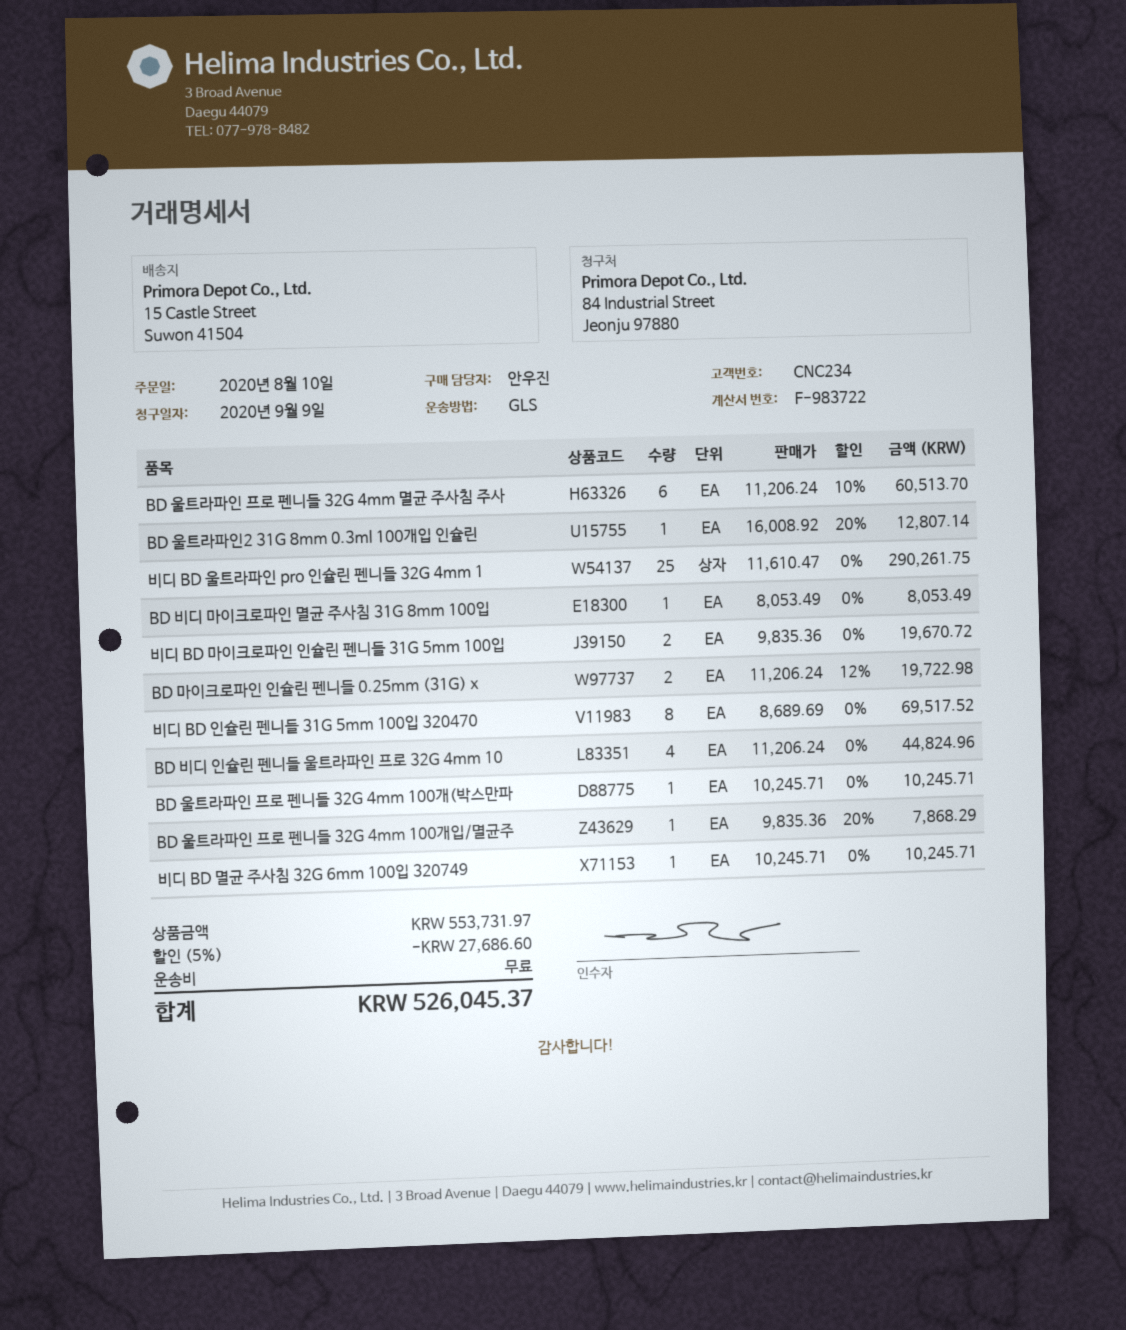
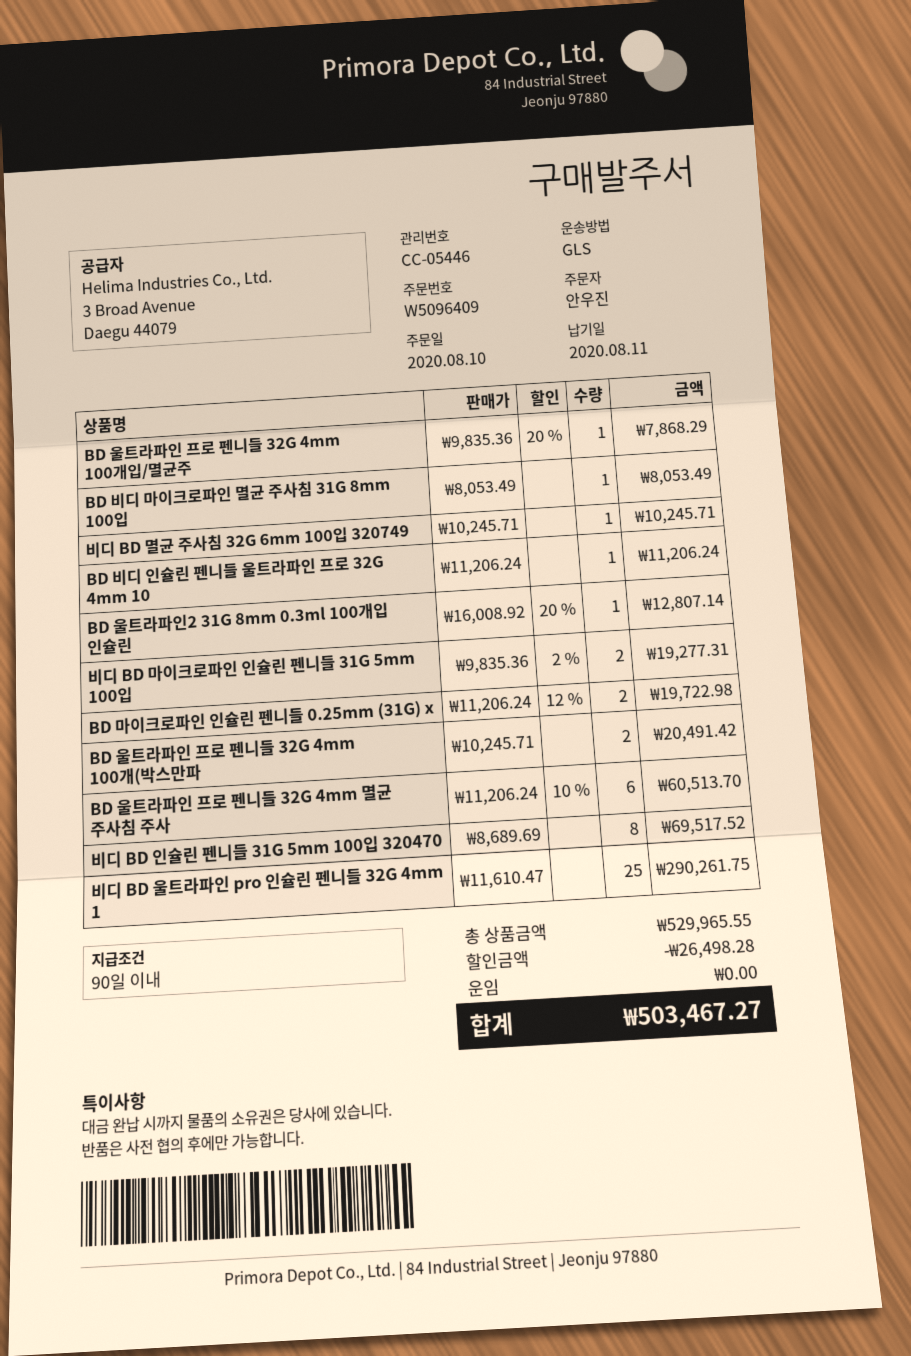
비디 BD 마이크로파인 인슐린 펜니들 31G 5mm 100입: 2 x 9835.36 = 19670.72 -> 2 x 9835.36 - 2% = 19277.31
BD 비디 인슐린 펜니들 울트라파인 프로 32G 4mm 10: 4 x 11206.24 = 44824.96 -> 1 x 11206.24 = 11206.24
BD 울트라파인 프로 펜니들 32G 4mm 100개(박스만파: 1 x 10245.71 = 10245.71 -> 2 x 10245.71 = 20491.42
subtotal: 553731.97 -> 529965.55
discount: 27686.60 -> 26498.28
total: 526045.37 -> 503467.27

